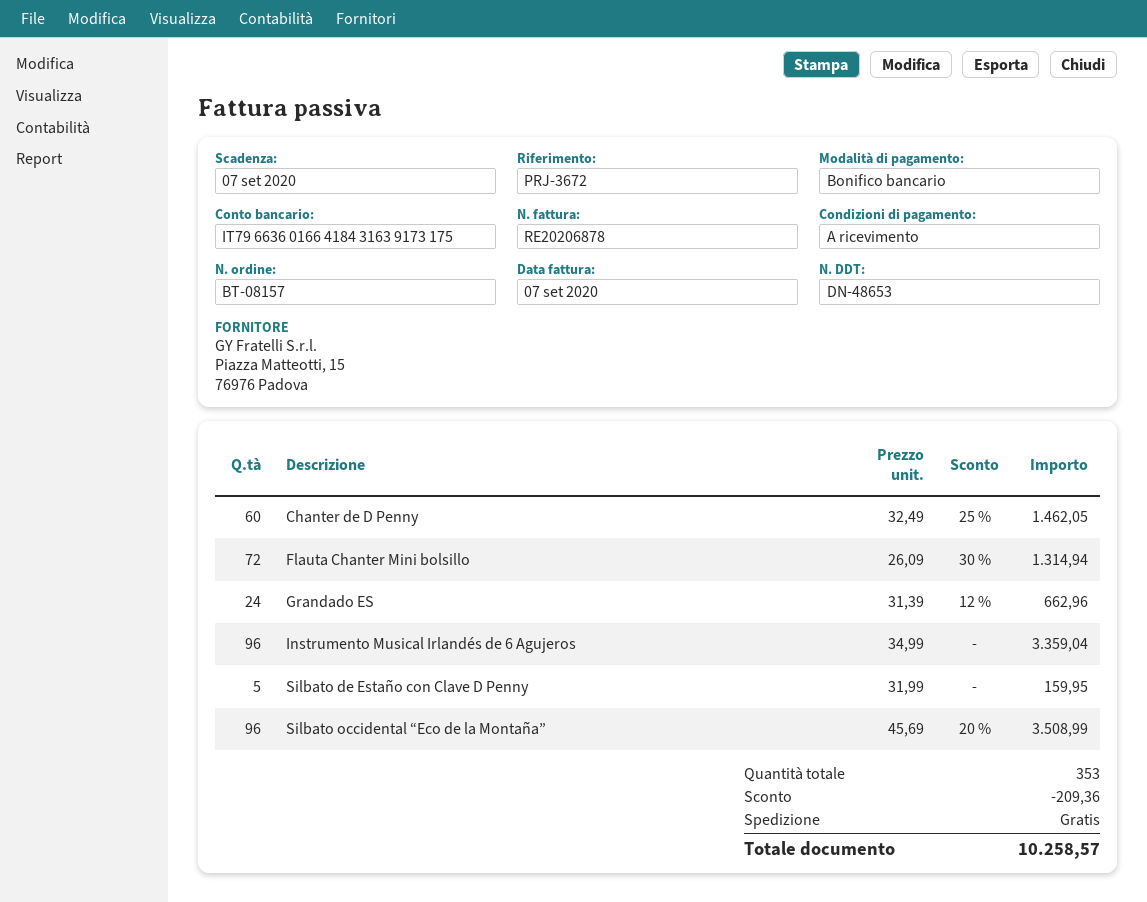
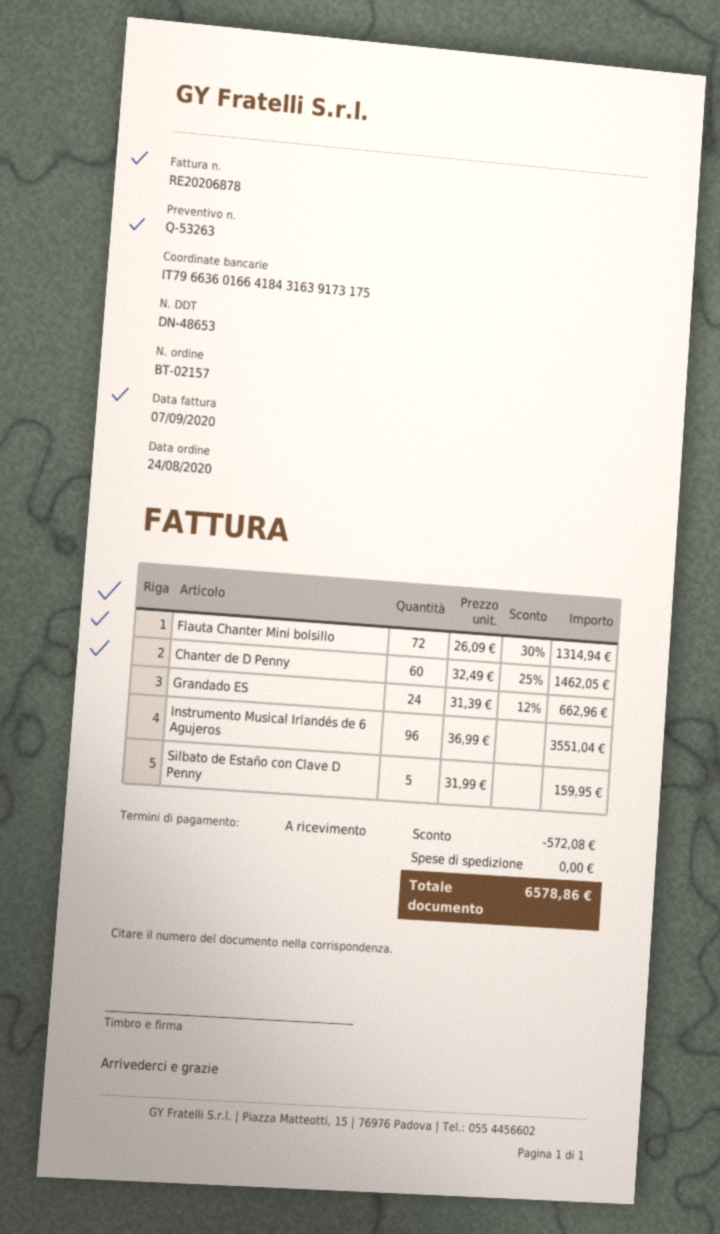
order number: BT-08157 -> BT-02157
Instrumento Musical Irlandés de 6 Agujeros: 96 x 34.99 = 3359.04 -> 96 x 36.99 = 3551.04
Silbato occidental “Eco de la Montaña”: 96 x 45.69 - 20% = 3508.99 -> none
discount: 209.36 -> 572.08
total: 10258.57 -> 6578.86

